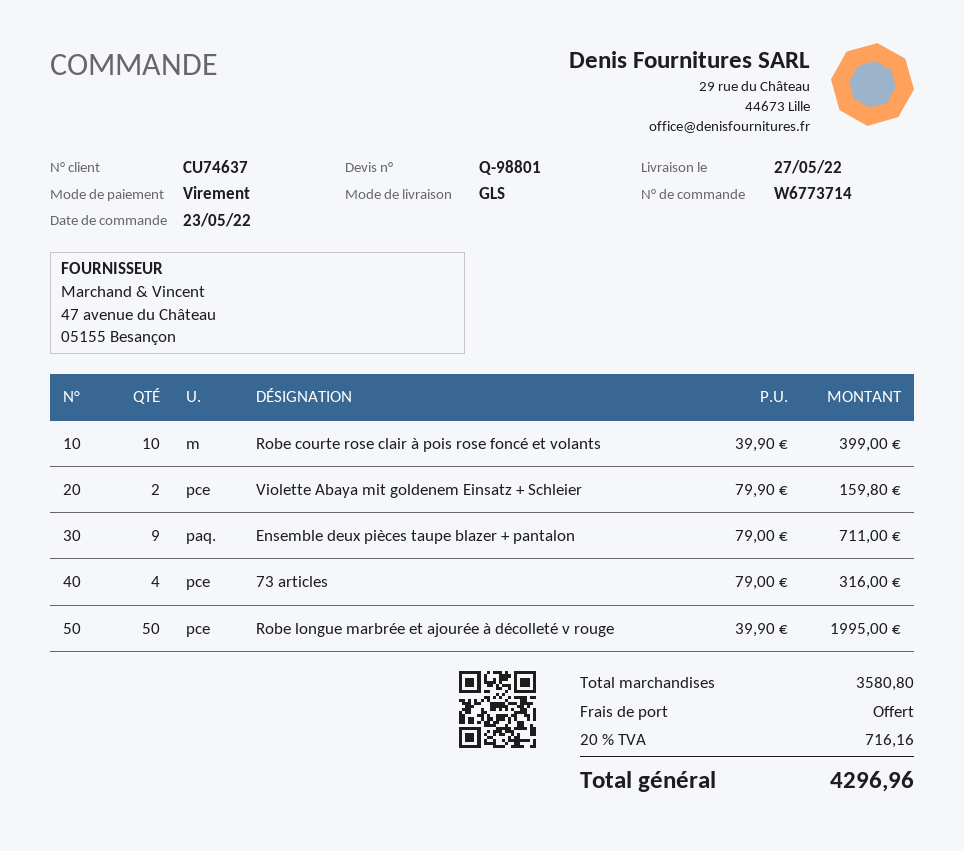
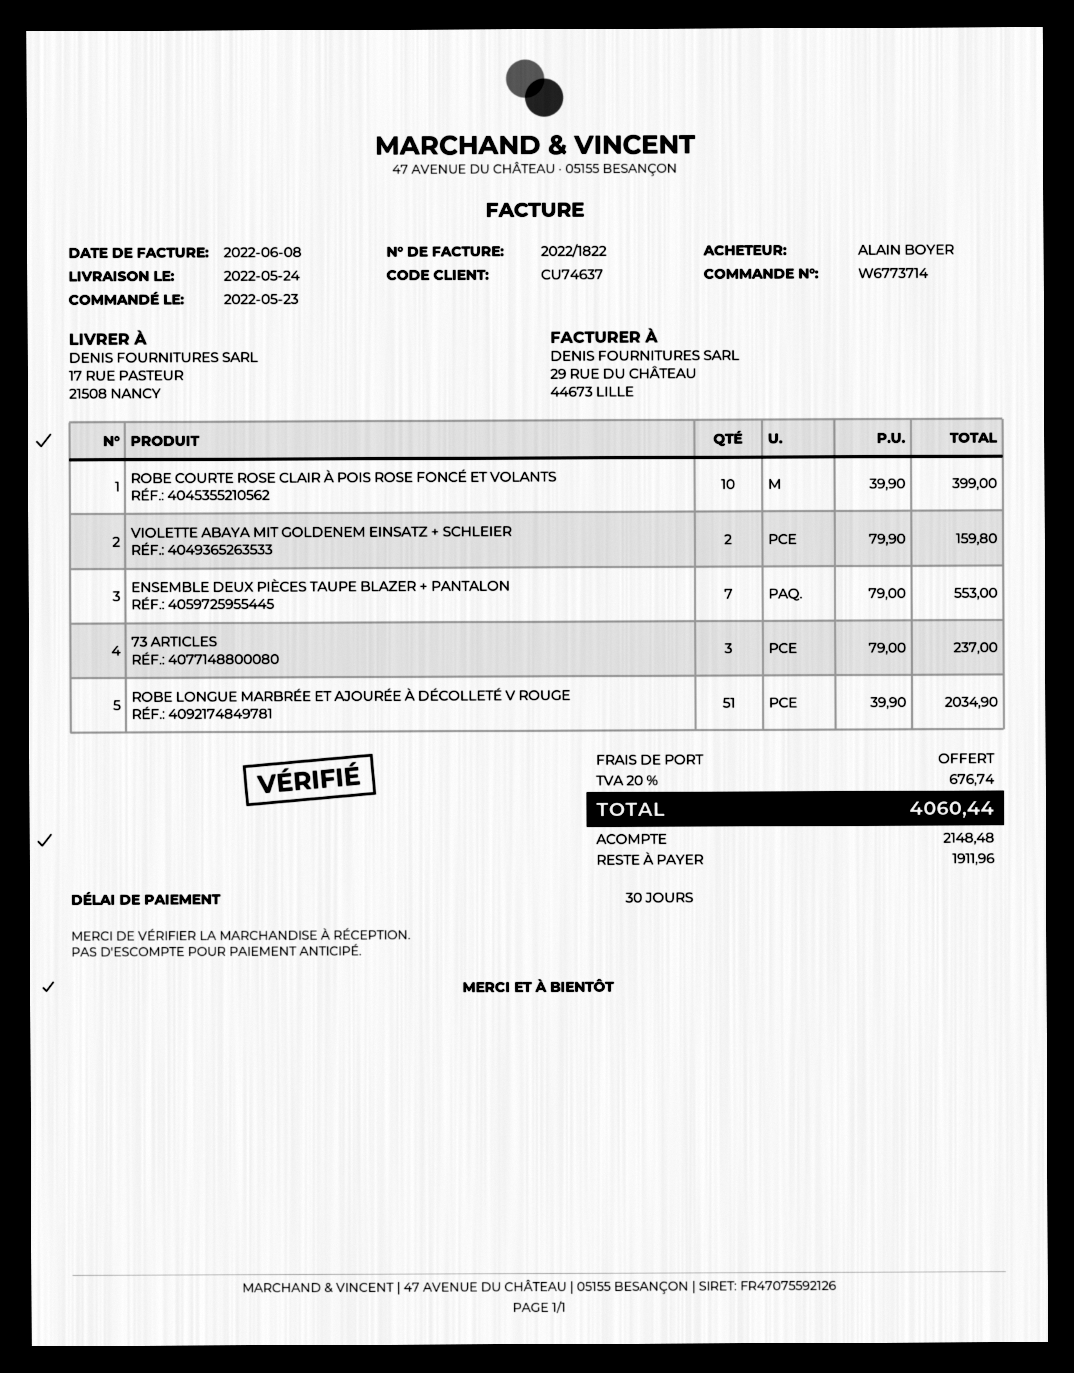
delivery date: 2022-05-27 -> 2022-05-24
Ensemble deux pièces taupe blazer + pantalon: 9 x 79.00 = 711.00 -> 7 x 79.00 = 553.00
73 articles: 4 x 79.00 = 316.00 -> 3 x 79.00 = 237.00
Robe longue marbrée et ajourée à décolleté v rouge: 50 x 39.90 = 1995.00 -> 51 x 39.90 = 2034.90
tax: 20% = 716.16 -> 20% = 676.74
total: 4296.96 -> 4060.44

